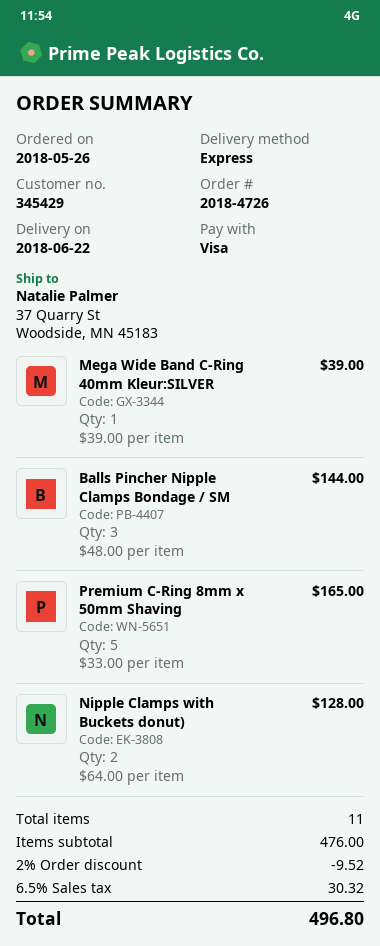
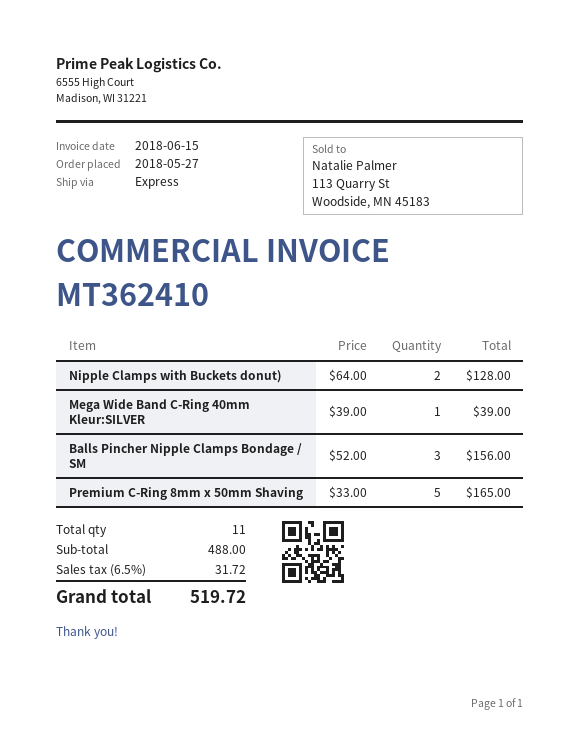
order date: 2018-05-26 -> 2018-05-27
Balls Pincher Nipple Clamps Bondage / SM: 3 x 48.00 = 144.00 -> 3 x 52.00 = 156.00
subtotal: 476.00 -> 488.00
discount: 2% = 9.52 -> none
tax: 6.5% = 30.32 -> 6.5% = 31.72
total: 496.80 -> 519.72

